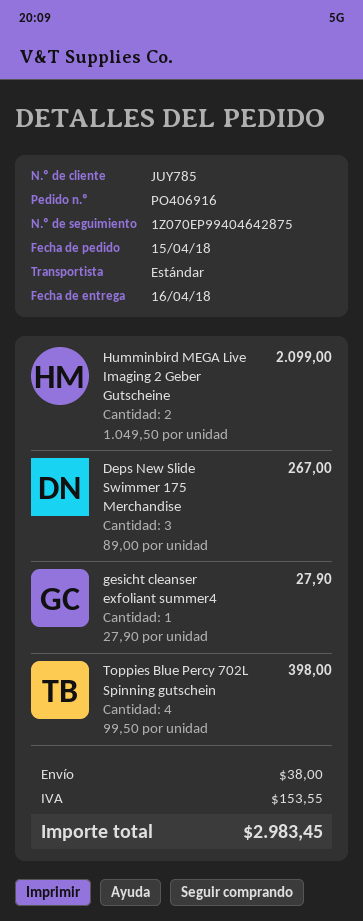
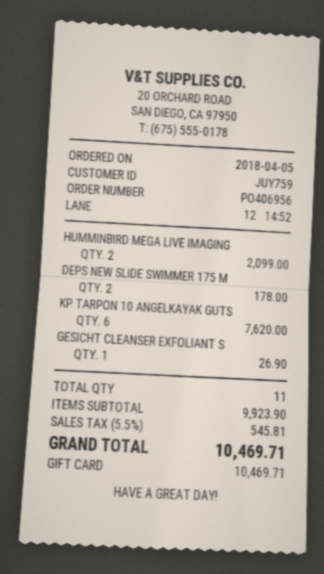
order number: PO406916 -> PO406956
order date: 2018-04-15 -> 2018-04-05
customer number: JUY785 -> JUY759
Deps New Slide Swimmer 175 Merchandise: 3 for 267.00 -> 2 for 178.00
gesicht cleanser exfoliant summer4: 1 for 27.90 -> 1 for 26.90
Toppies Blue Percy 702L Spinning gutschein: 4 for 398.00 -> none
KP TARPON 10 ANGELKAYAK GUTS: none -> 6 for 7620.00
shipping: 38.00 -> none
tax: 153.55 -> 545.81
total: 2983.45 -> 10469.71

